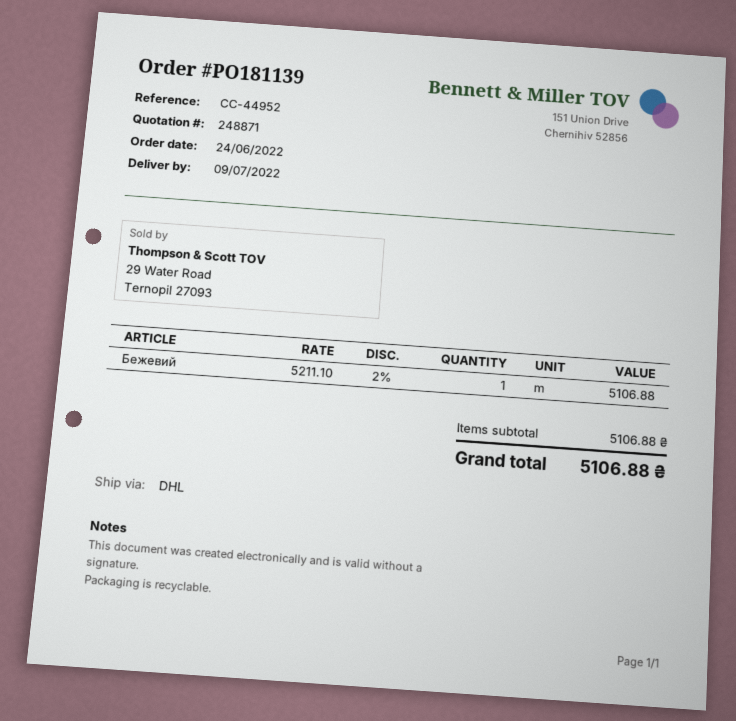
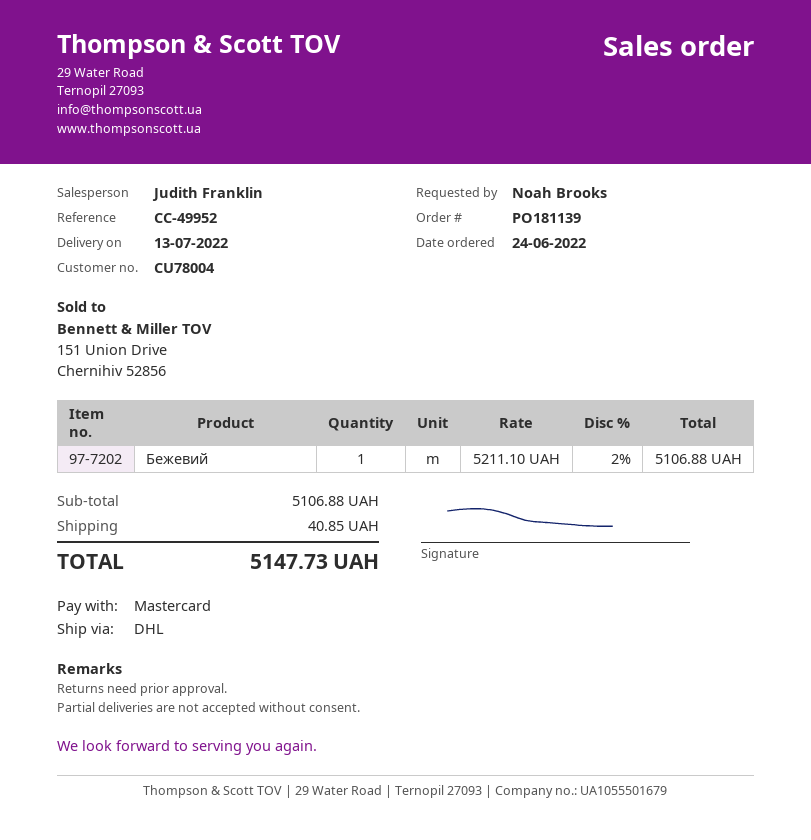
delivery date: 2022-07-09 -> 2022-07-13
reference: CC-44952 -> CC-49952
shipping: none -> 40.85
total: 5106.88 -> 5147.73

